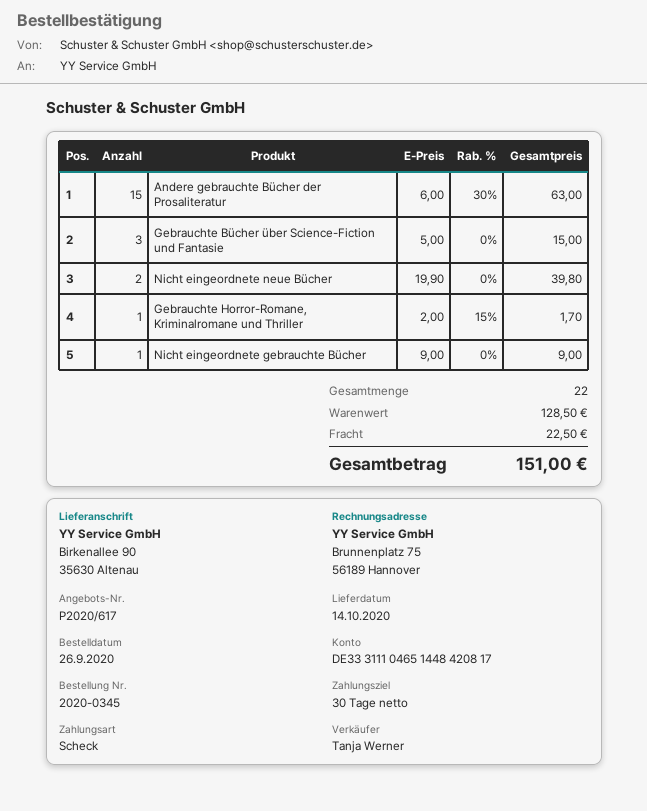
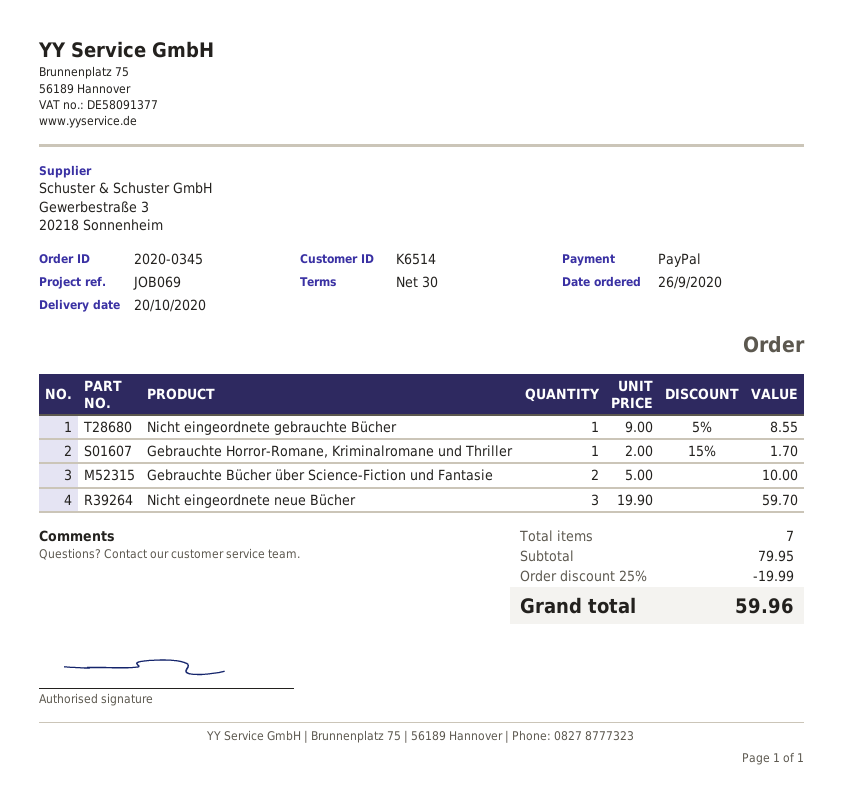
delivery date: 2020-10-14 -> 2020-10-20
payment method: cheque -> PayPal
Andere gebrauchte Bücher der Prosaliteratur: 15 x 6.00 - 30% = 63.00 -> none
Gebrauchte Bücher über Science-Fiction und Fantasie: 3 x 5.00 = 15.00 -> 2 x 5.00 = 10.00
Nicht eingeordnete neue Bücher: 2 x 19.90 = 39.80 -> 3 x 19.90 = 59.70
Nicht eingeordnete gebrauchte Bücher: 1 x 9.00 = 9.00 -> 1 x 9.00 - 5% = 8.55
total quantity: 22 -> 7
subtotal: 128.50 -> 79.95
discount: none -> 25% = 19.99
shipping: 22.50 -> none
total: 151.00 -> 59.96

